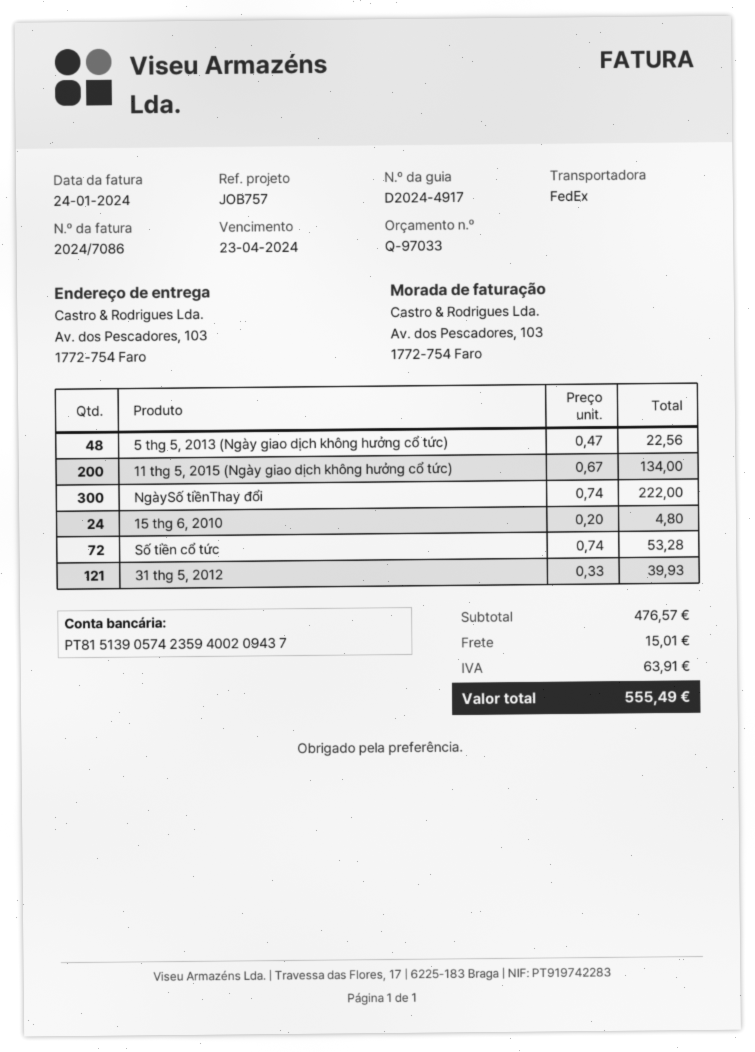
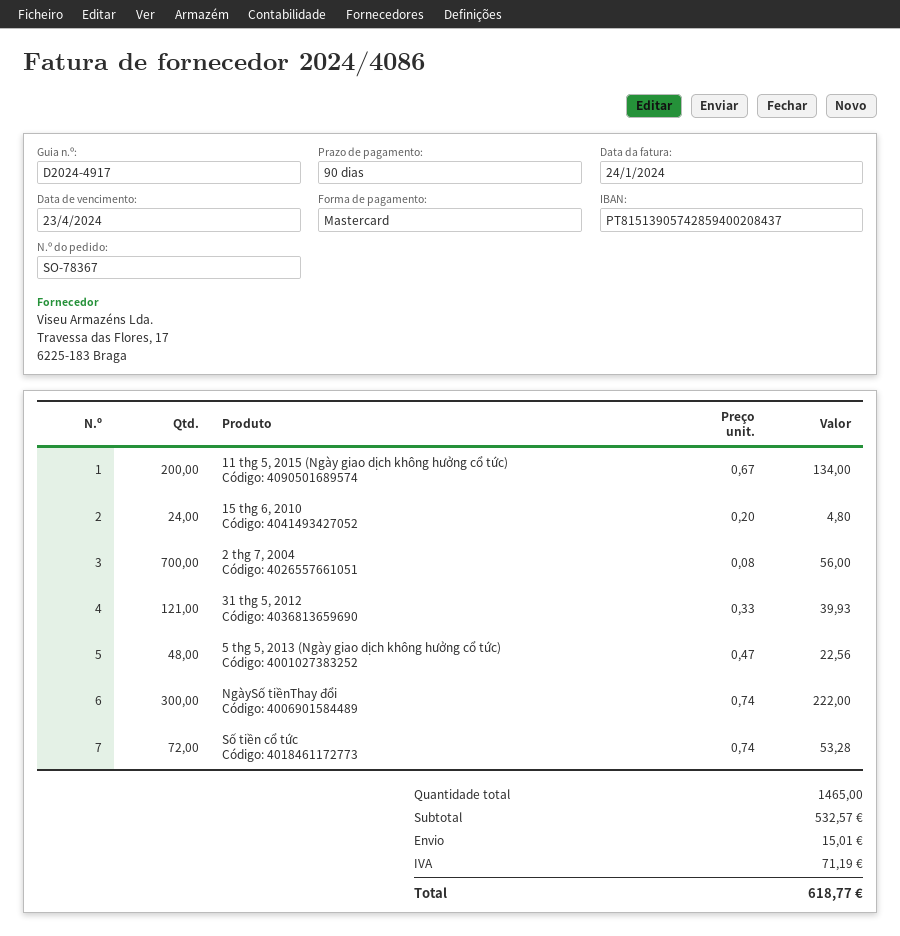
invoice number: 2024/7086 -> 2024/4086
bank account: PT81513905742359400209437 -> PT81513905742859400208437
2 thg 7, 2004: none -> 700 x 0.08 = 56.00
subtotal: 476.57 -> 532.57
tax: 63.91 -> 71.19
total: 555.49 -> 618.77

